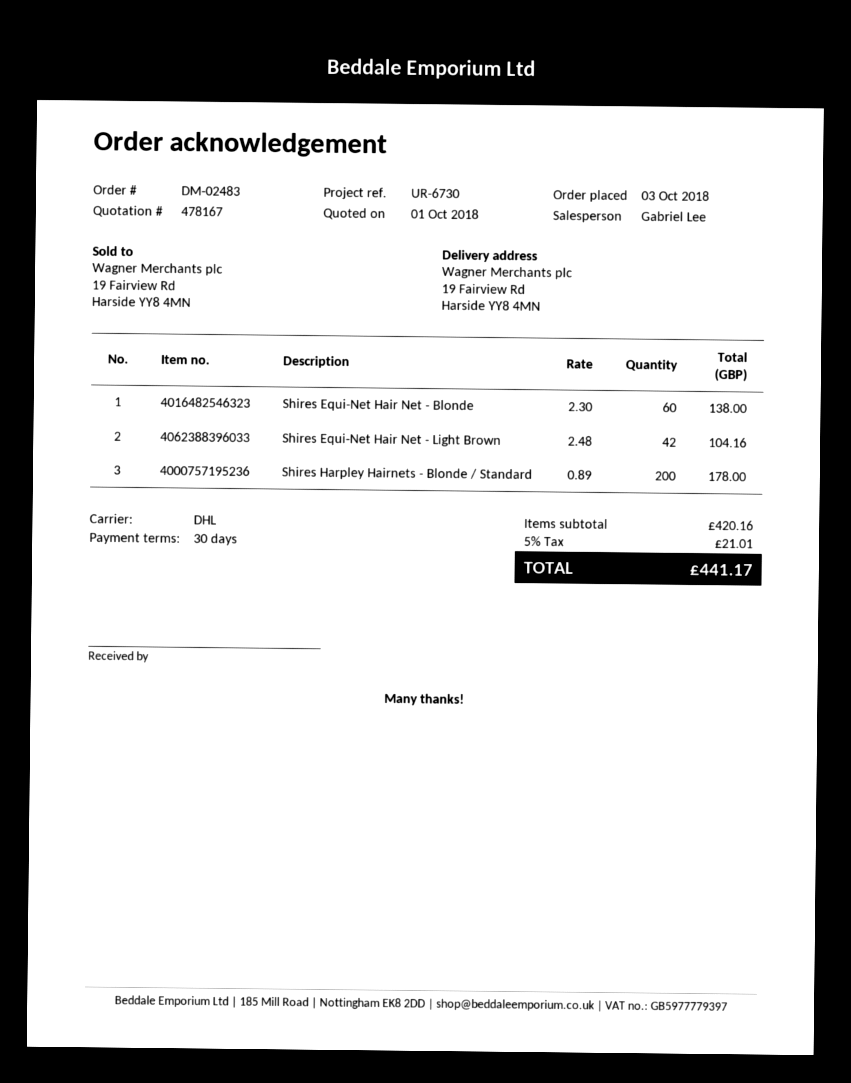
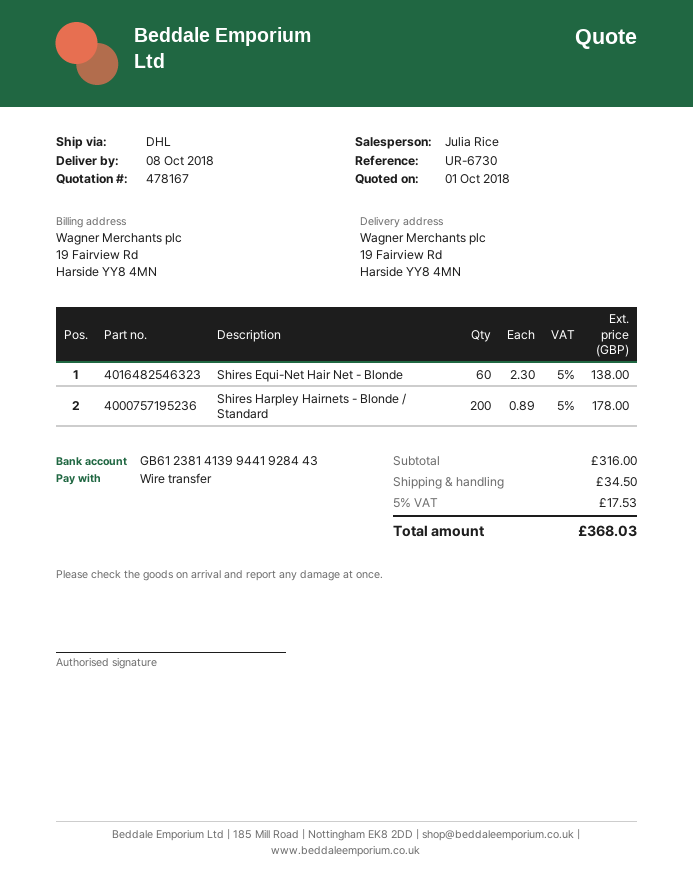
sales rep: Gabriel Lee -> Julia Rice
Shires Equi-Net Hair Net - Light Brown: 42 x 2.48 = 104.16 -> none
subtotal: 420.16 -> 316.00
shipping: none -> 34.50
tax: 5% = 21.01 -> 5% = 17.53
total: 441.17 -> 368.03

